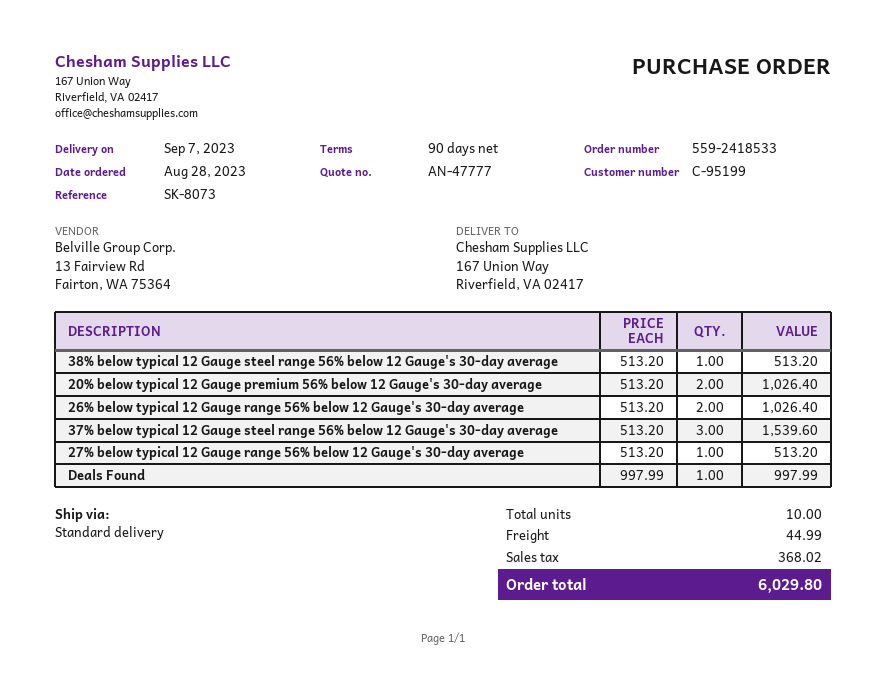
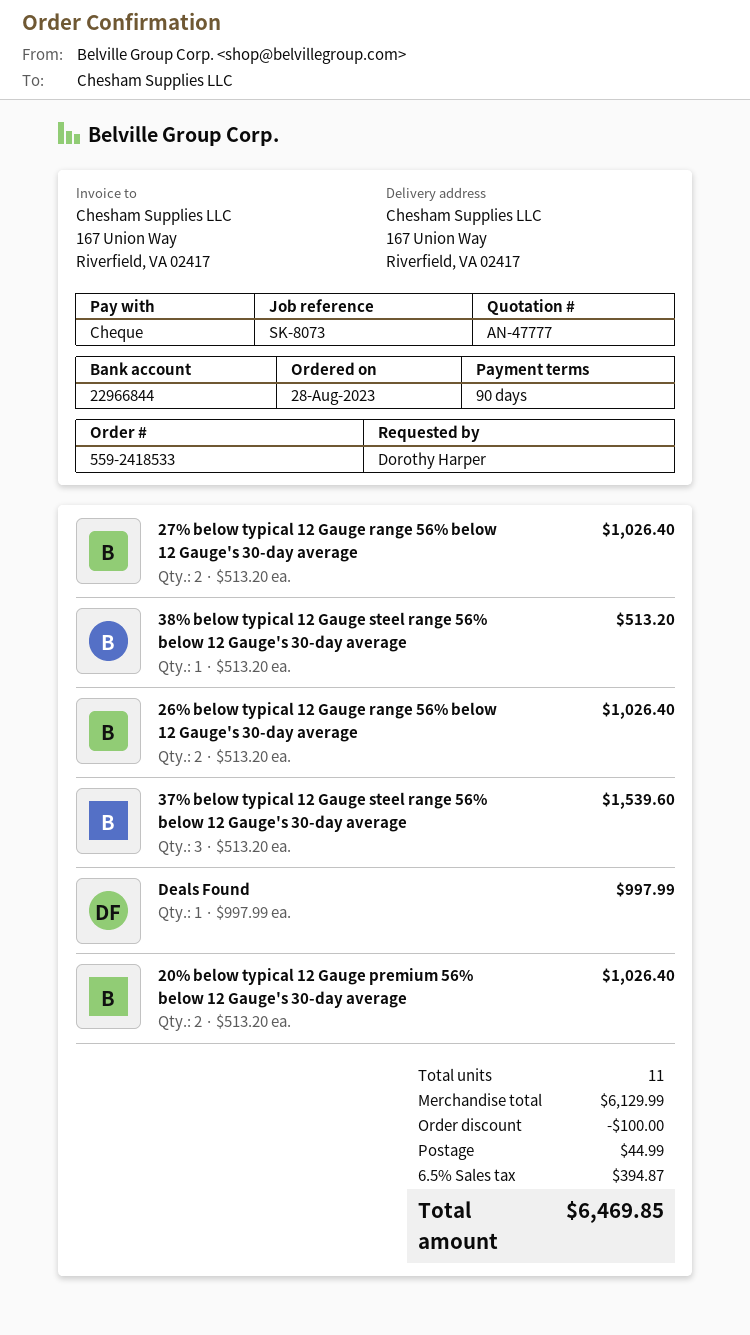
27% below typical 12 Gauge range 56% below 12 Gauge's 30-day average: 1 x 513.20 = 513.20 -> 2 x 513.20 = 1026.40
total quantity: 10 -> 11
discount: none -> 100.00
tax: 368.02 -> 394.87
total: 6029.80 -> 6469.85

